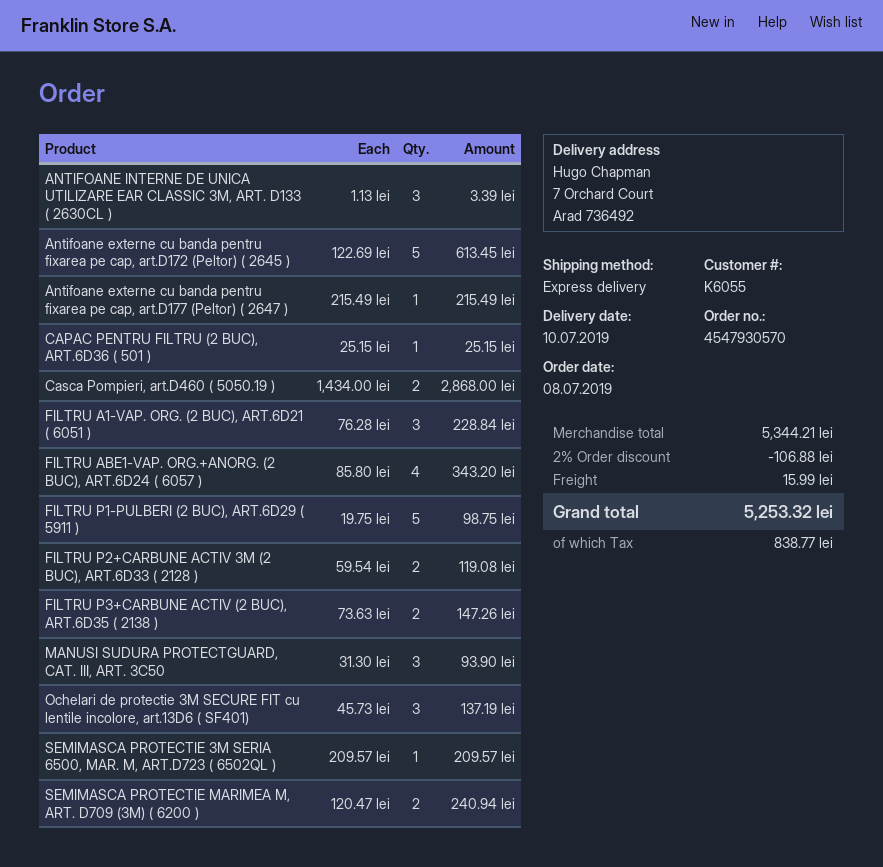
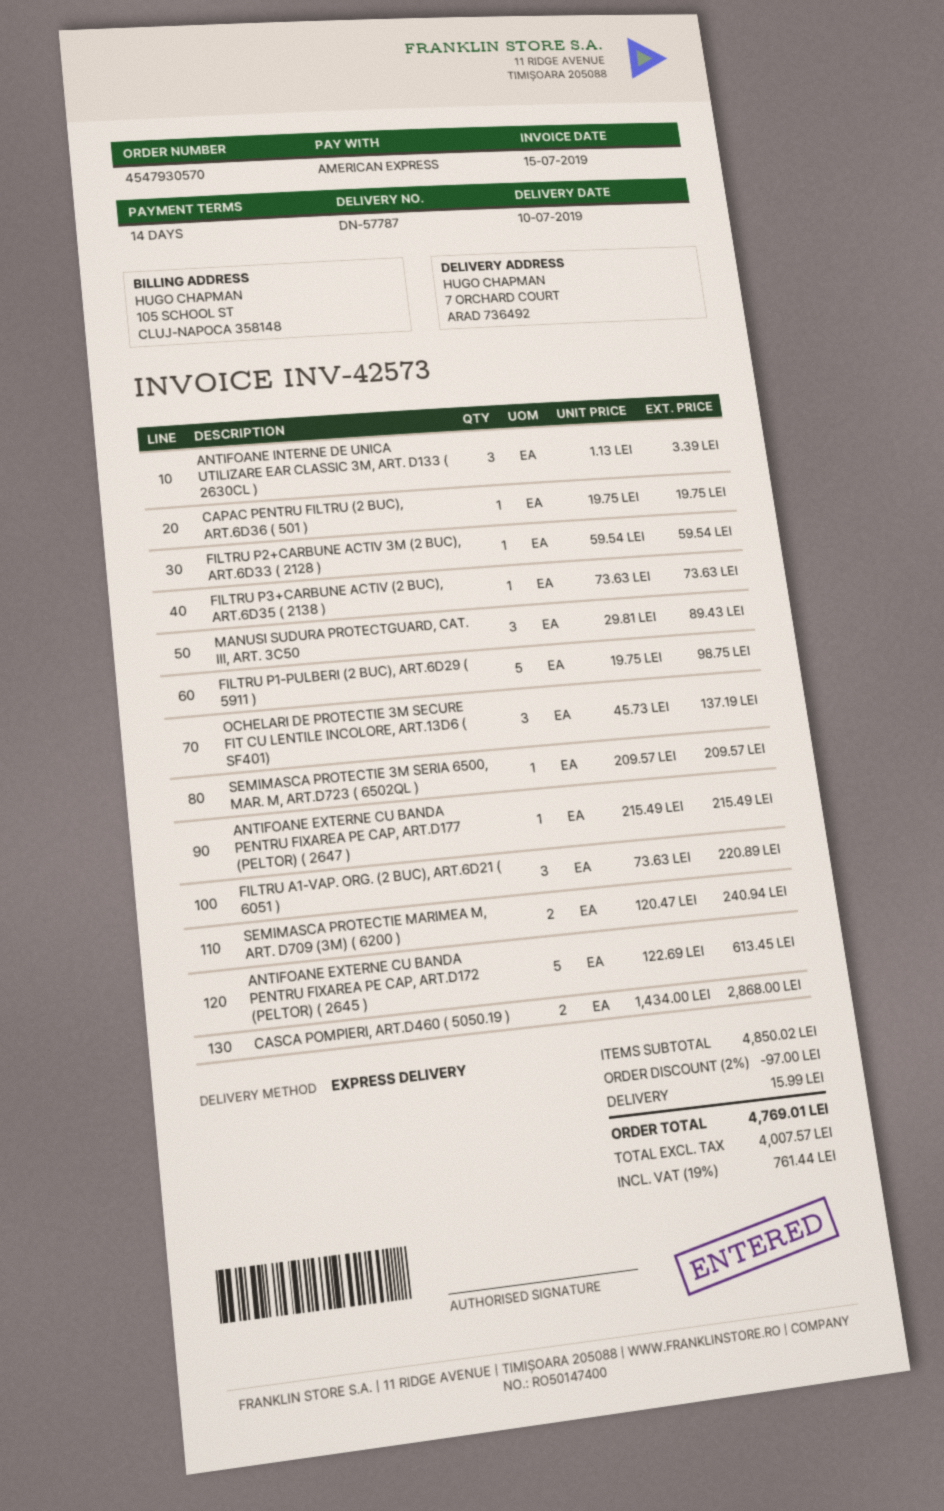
CAPAC PENTRU FILTRU (2 BUC), ART.6D36 ( 501 ): 1 x 25.15 = 25.15 -> 1 x 19.75 = 19.75
FILTRU A1-VAP. ORG. (2 BUC), ART.6D21 ( 6051 ): 3 x 76.28 = 228.84 -> 3 x 73.63 = 220.89
FILTRU ABE1-VAP. ORG.+ANORG. (2 BUC), ART.6D24 ( 6057 ): 4 x 85.80 = 343.20 -> none
FILTRU P2+CARBUNE ACTIV 3M (2 BUC), ART.6D33 ( 2128 ): 2 x 59.54 = 119.08 -> 1 x 59.54 = 59.54
FILTRU P3+CARBUNE ACTIV (2 BUC), ART.6D35 ( 2138 ): 2 x 73.63 = 147.26 -> 1 x 73.63 = 73.63
MANUSI SUDURA PROTECTGUARD, CAT. III, ART. 3C50: 3 x 31.30 = 93.90 -> 3 x 29.81 = 89.43
subtotal: 5344.21 -> 4850.02
discount: 2% = 106.88 -> 2% = 97.00
tax: 838.77 -> 761.44
total: 5253.32 -> 4769.01

